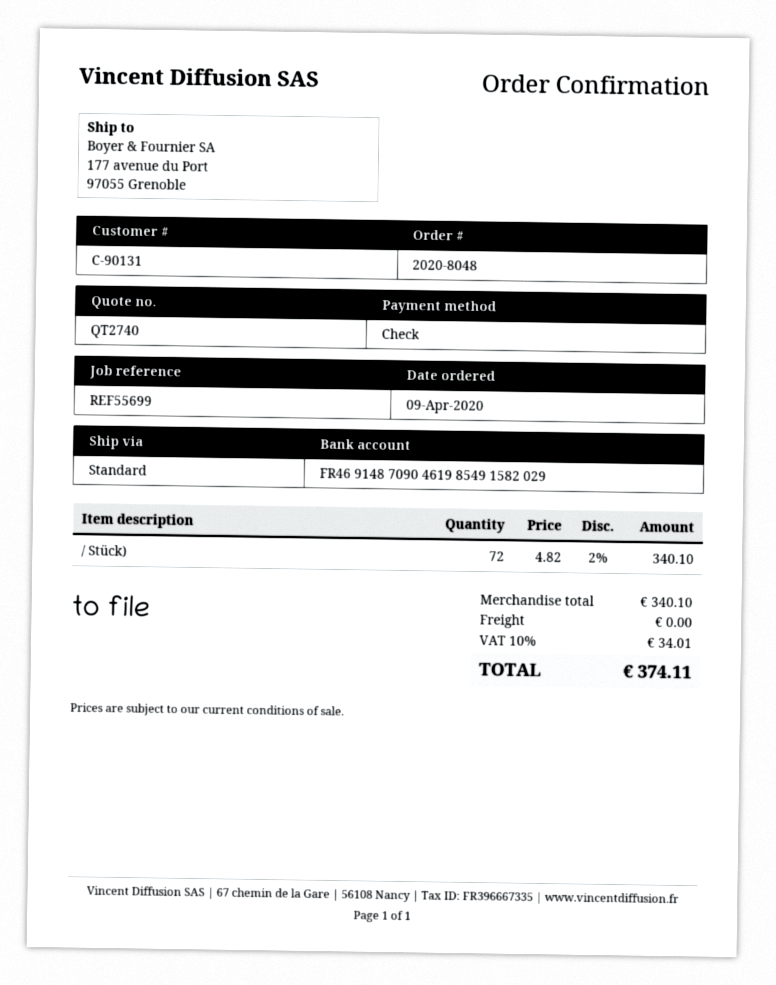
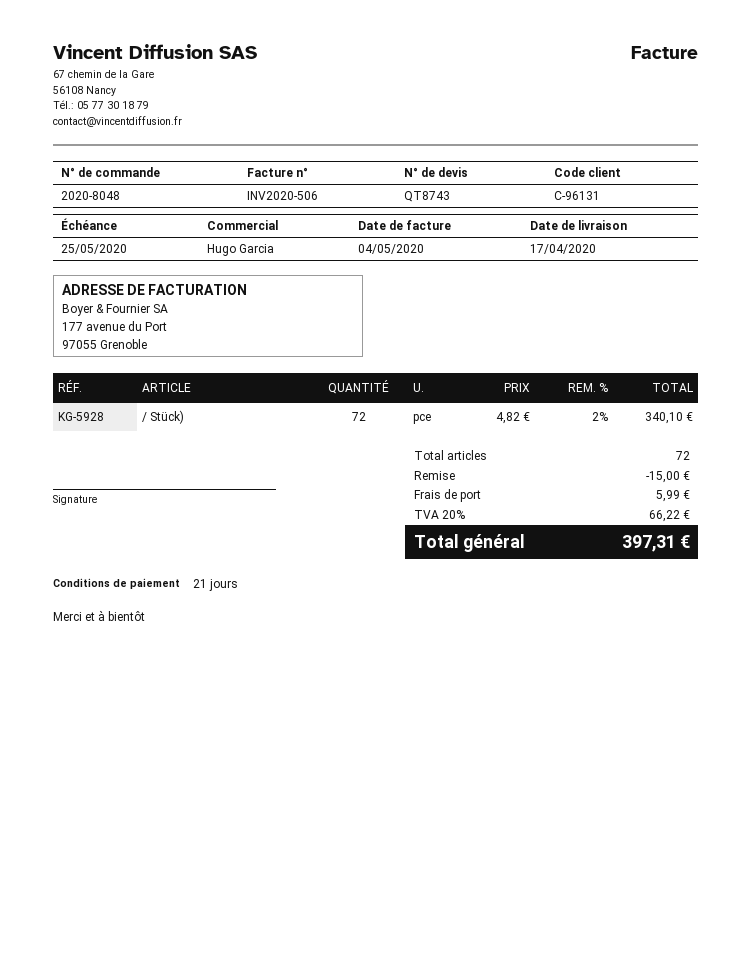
quote number: QT2740 -> QT8743
customer number: C-90131 -> C-96131
discount: none -> 15.00
shipping: 0.00 -> 5.99
tax: 10% = 34.01 -> 20% = 66.22
total: 374.11 -> 397.31

